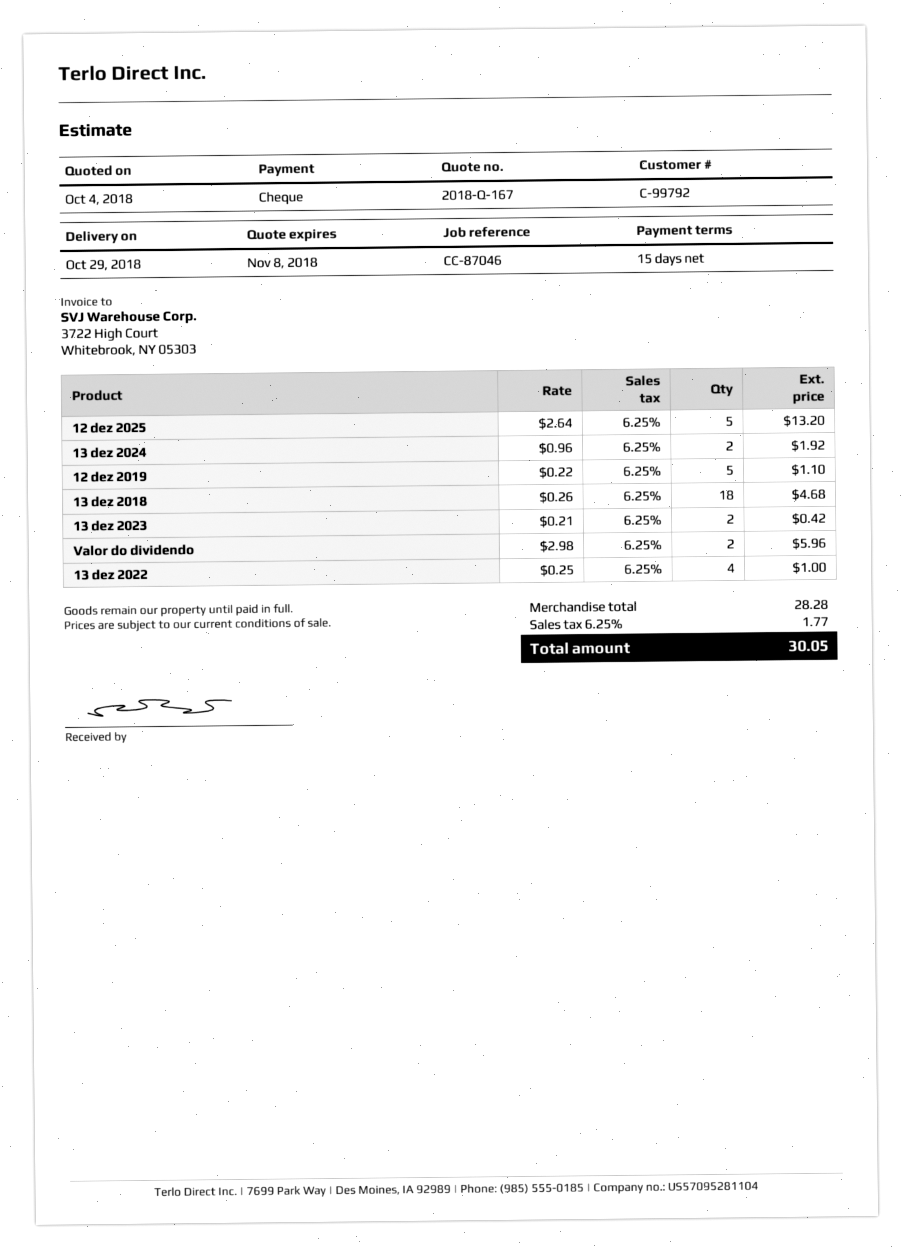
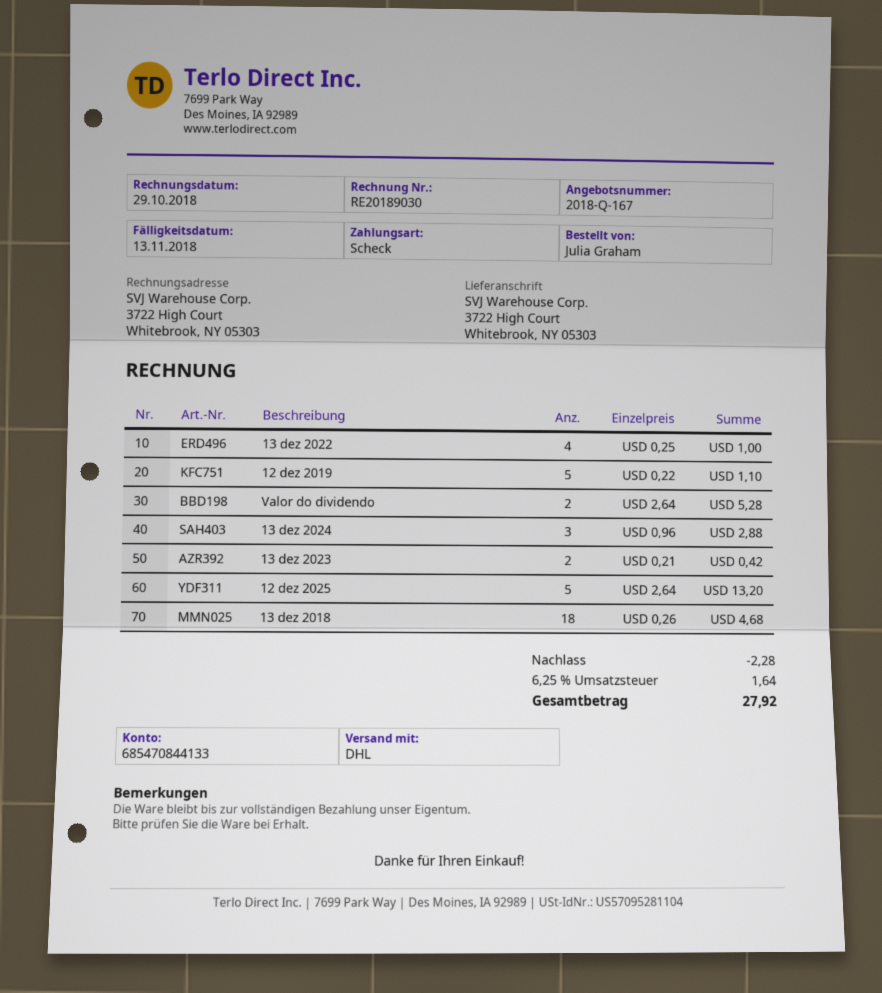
13 dez 2024: 2 x 0.96 = 1.92 -> 3 x 0.96 = 2.88
Valor do dividendo: 2 x 2.98 = 5.96 -> 2 x 2.64 = 5.28
discount: none -> 2.28
tax: 6.25% = 1.77 -> 6.25% = 1.64
total: 30.05 -> 27.92

